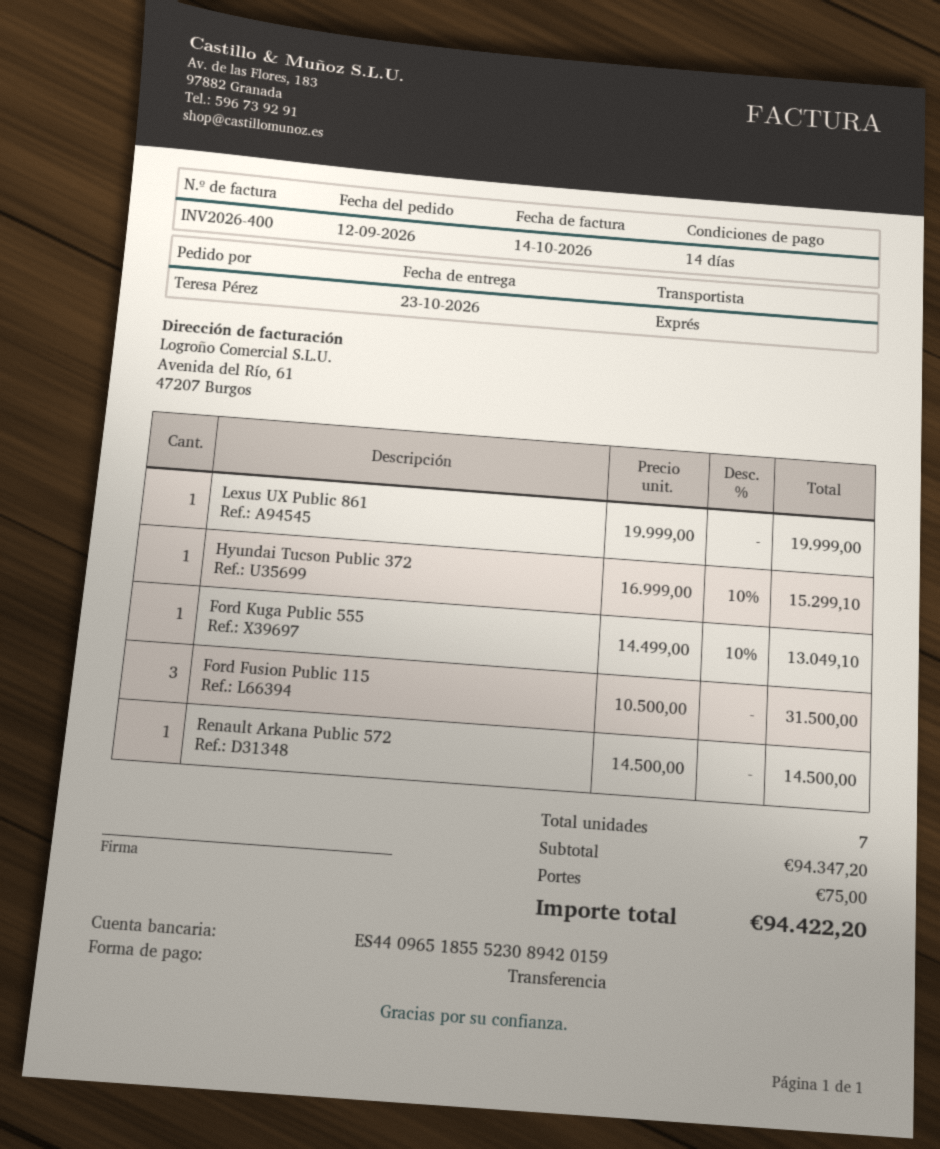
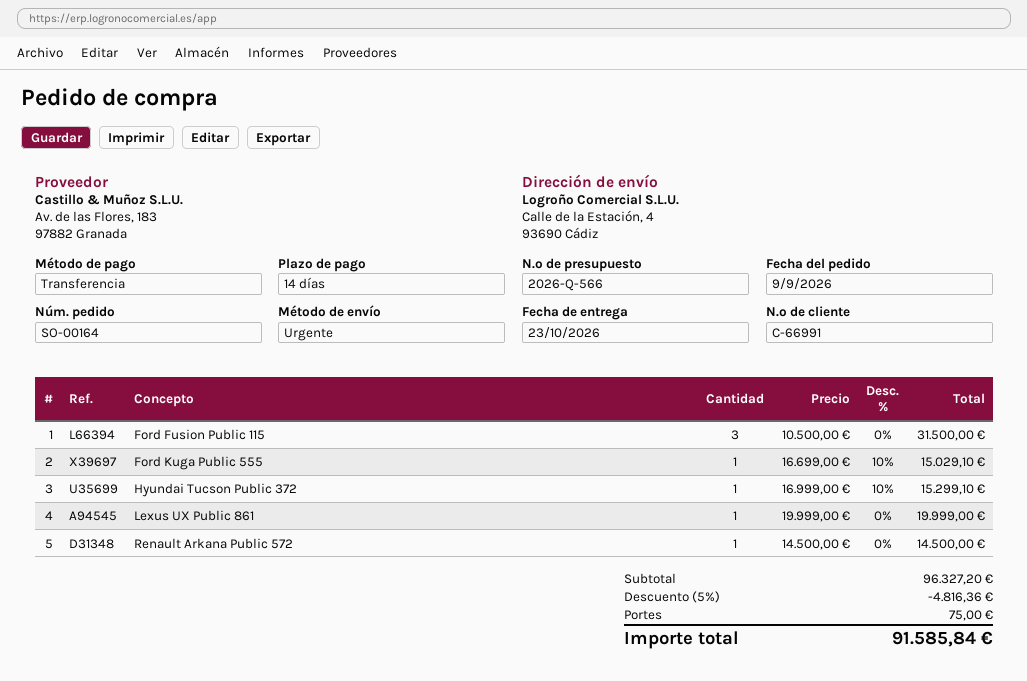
order date: 2026-09-12 -> 2026-09-09
Ford Kuga Public 555: 1 x 14499.00 - 10% = 13049.10 -> 1 x 16699.00 - 10% = 15029.10
subtotal: 94347.20 -> 96327.20
discount: none -> 5% = 4816.36
total: 94422.20 -> 91585.84

